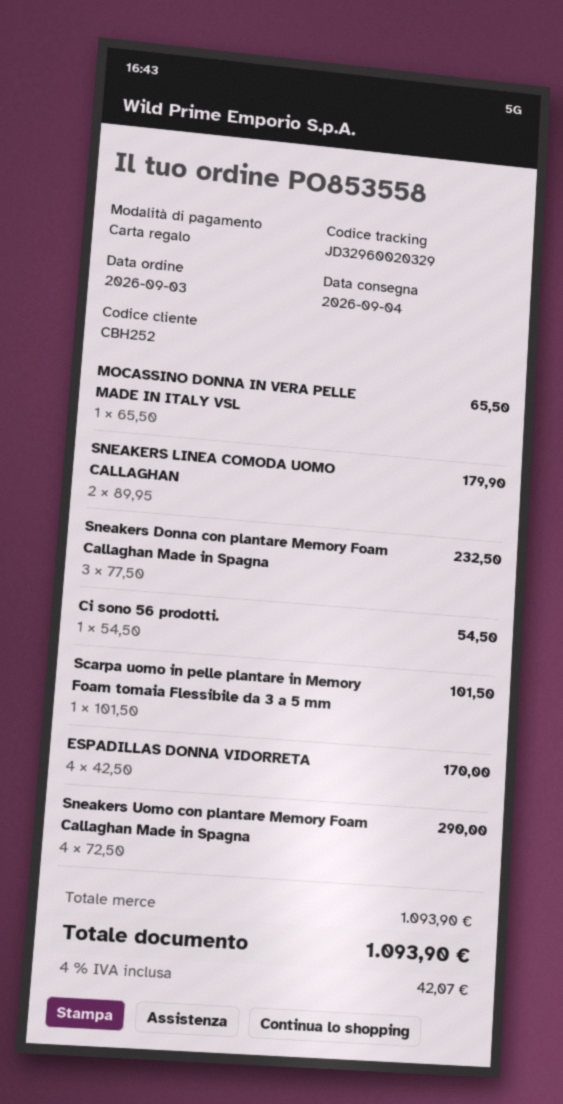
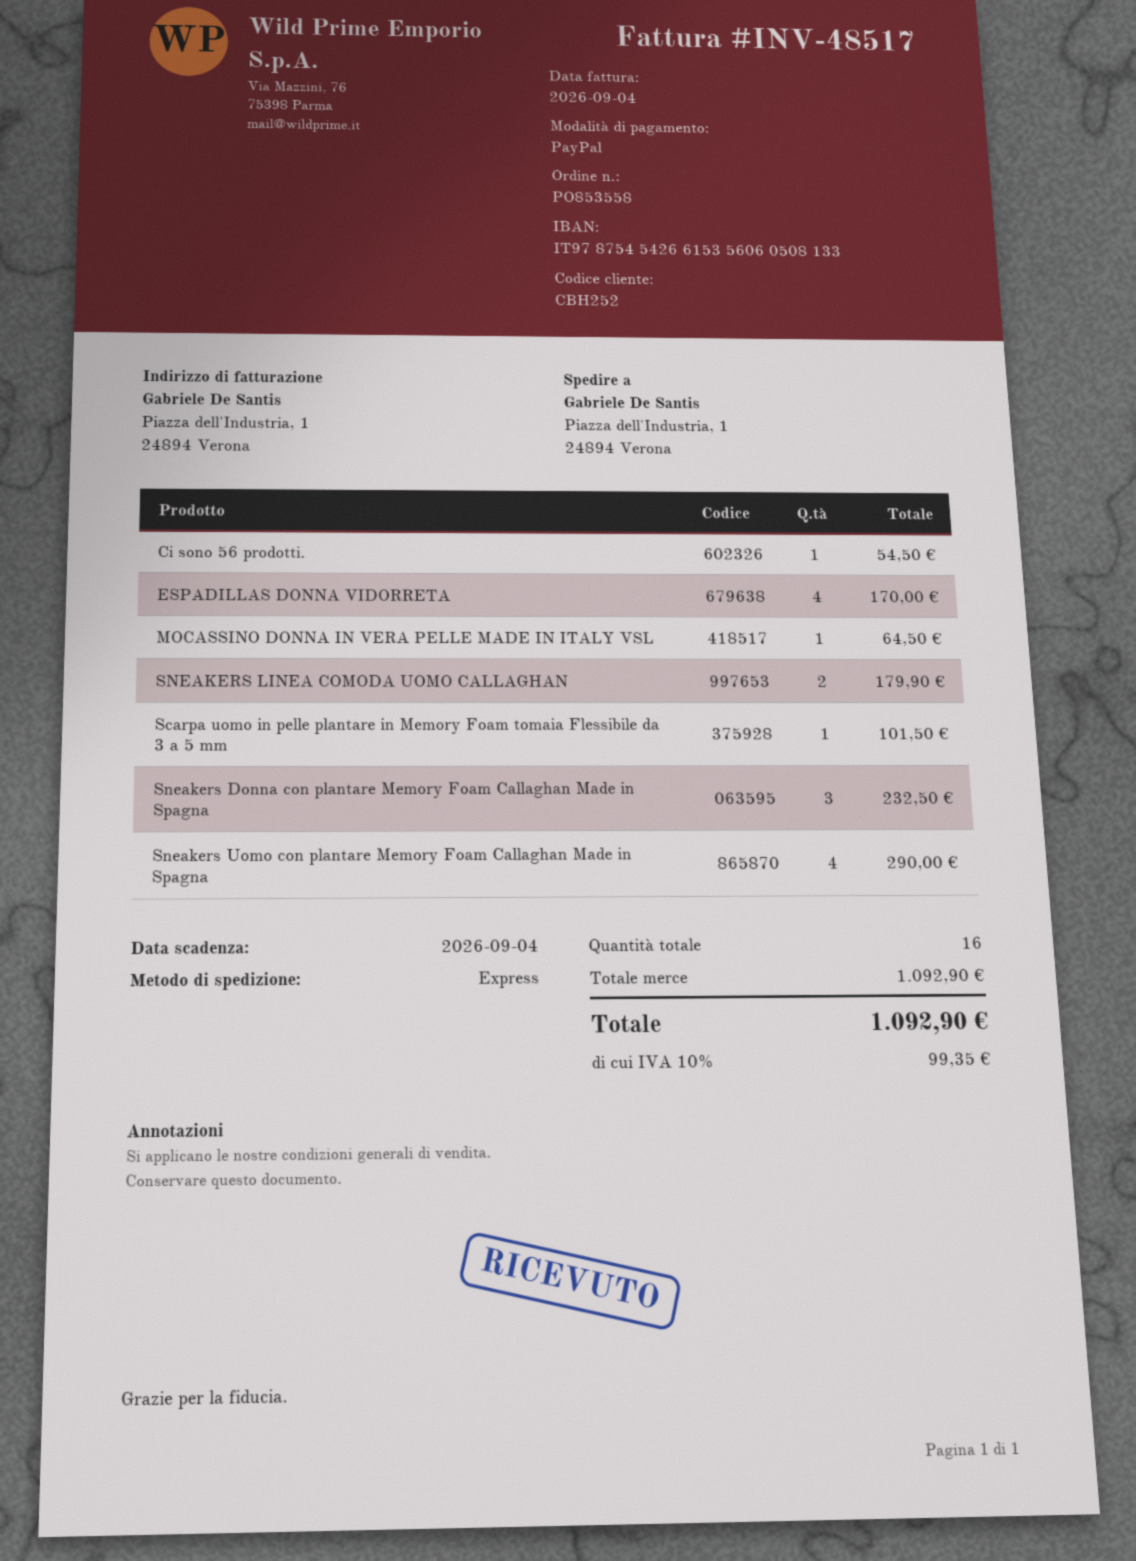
payment method: gift card -> PayPal
MOCASSINO DONNA IN VERA PELLE MADE IN ITALY VSL: 1 for 65.50 -> 1 for 64.50
subtotal: 1093.90 -> 1092.90
tax: 4% = 42.07 -> 10% = 99.35
total: 1093.90 -> 1092.90

